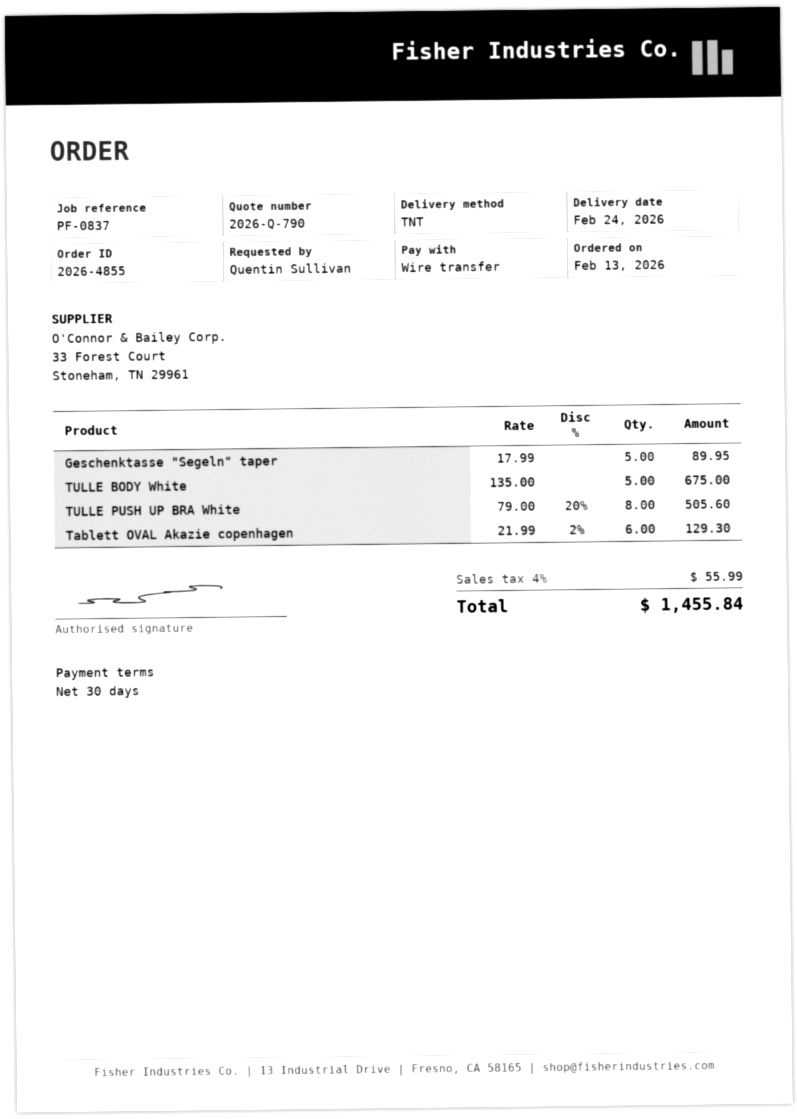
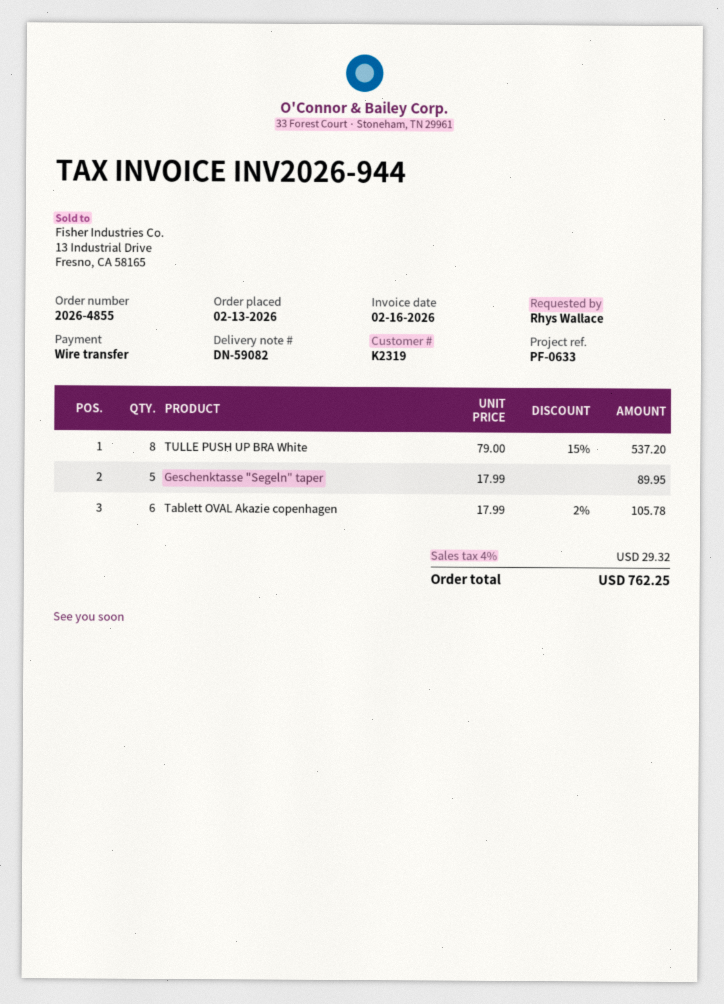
reference: PF-0837 -> PF-0633
ordered by: Quentin Sullivan -> Rhys Wallace
TULLE BODY White: 5 x 135.00 = 675.00 -> none
TULLE PUSH UP BRA White: 8 x 79.00 - 20% = 505.60 -> 8 x 79.00 - 15% = 537.20
Tablett OVAL Akazie copenhagen: 6 x 21.99 - 2% = 129.30 -> 6 x 17.99 - 2% = 105.78
tax: 4% = 55.99 -> 4% = 29.32
total: 1455.84 -> 762.25

